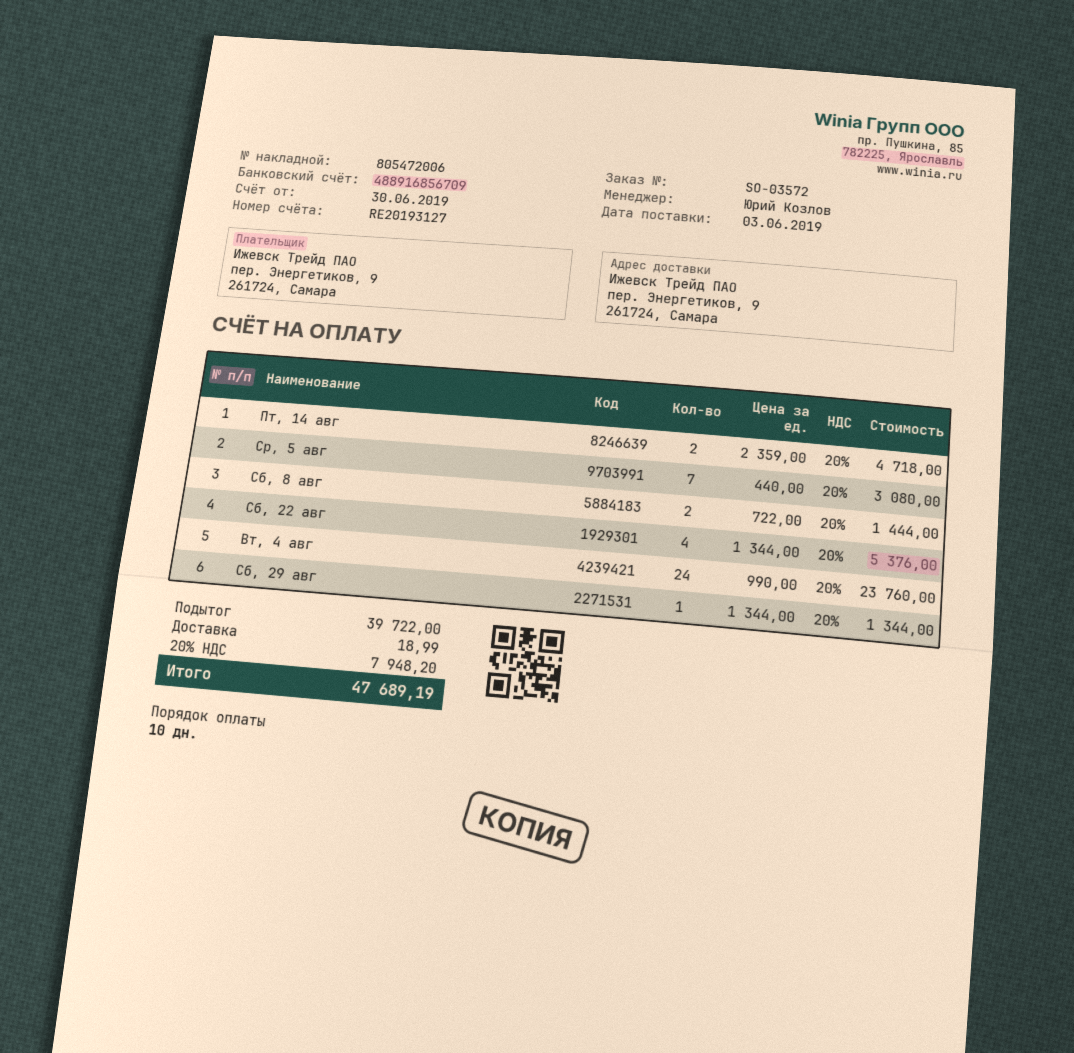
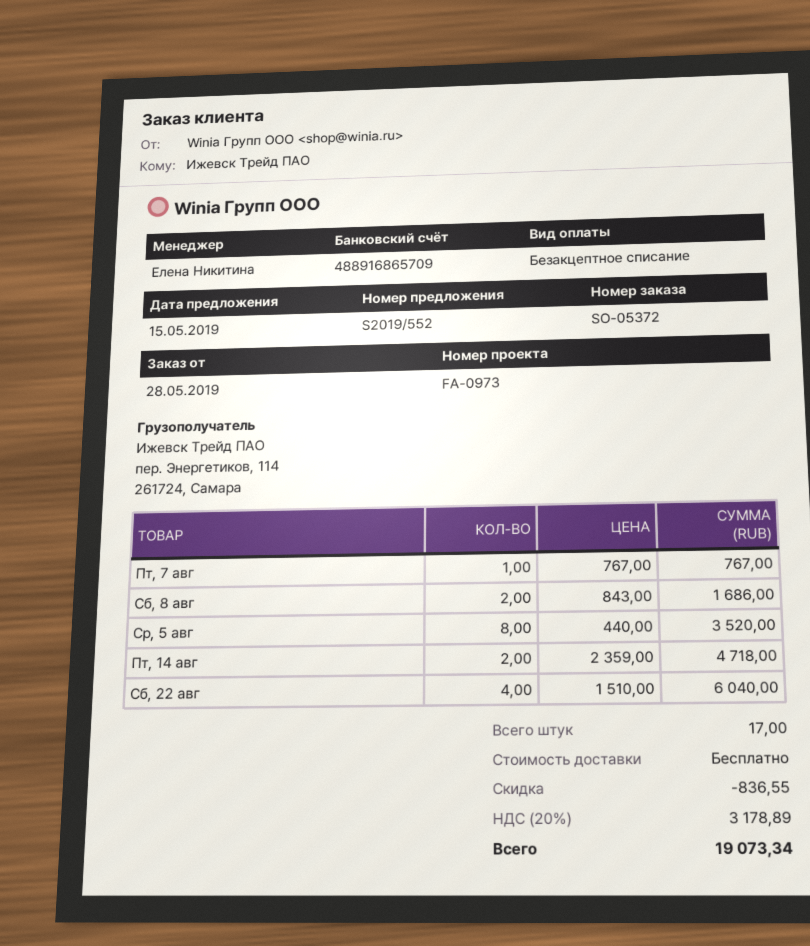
order number: SO-03572 -> SO-05372
sales rep: Юрий Козлов -> Елена Никитина
bank account: 488916856709 -> 488916865709
ship to: пер. Энергетиков, 9, 261724, Самара -> пер. Энергетиков, 114, 261724, Самара
Ср, 5 авг: 7 x 440.00 = 3080.00 -> 8 x 440.00 = 3520.00
Сб, 8 авг: 2 x 722.00 = 1444.00 -> 2 x 843.00 = 1686.00
Сб, 22 авг: 4 x 1344.00 = 5376.00 -> 4 x 1510.00 = 6040.00
Вт, 4 авг: 24 x 990.00 = 23760.00 -> none
Сб, 29 авг: 1 x 1344.00 = 1344.00 -> none
Пт, 7 авг: none -> 1 x 767.00 = 767.00
discount: none -> 836.55
shipping: 18.99 -> 0.00
tax: 20% = 7948.20 -> 20% = 3178.89
total: 47689.19 -> 19073.34

